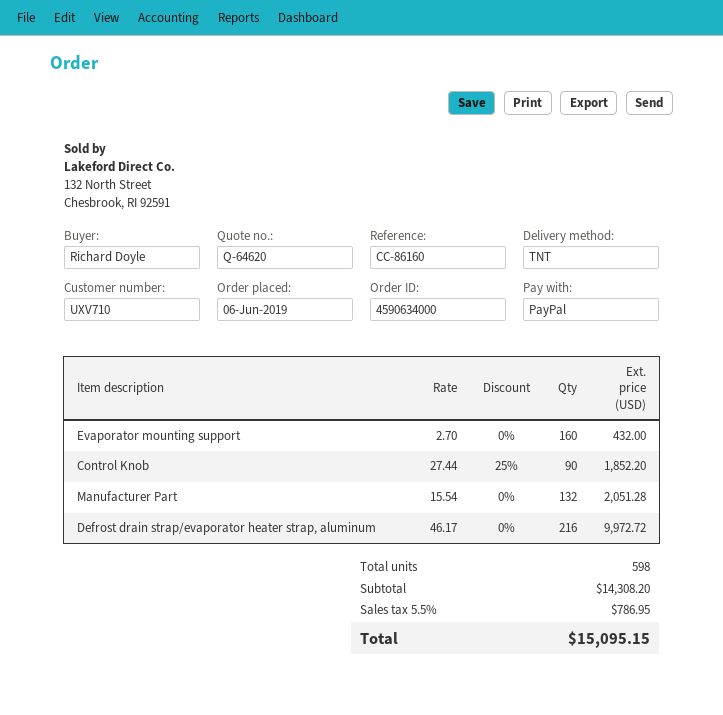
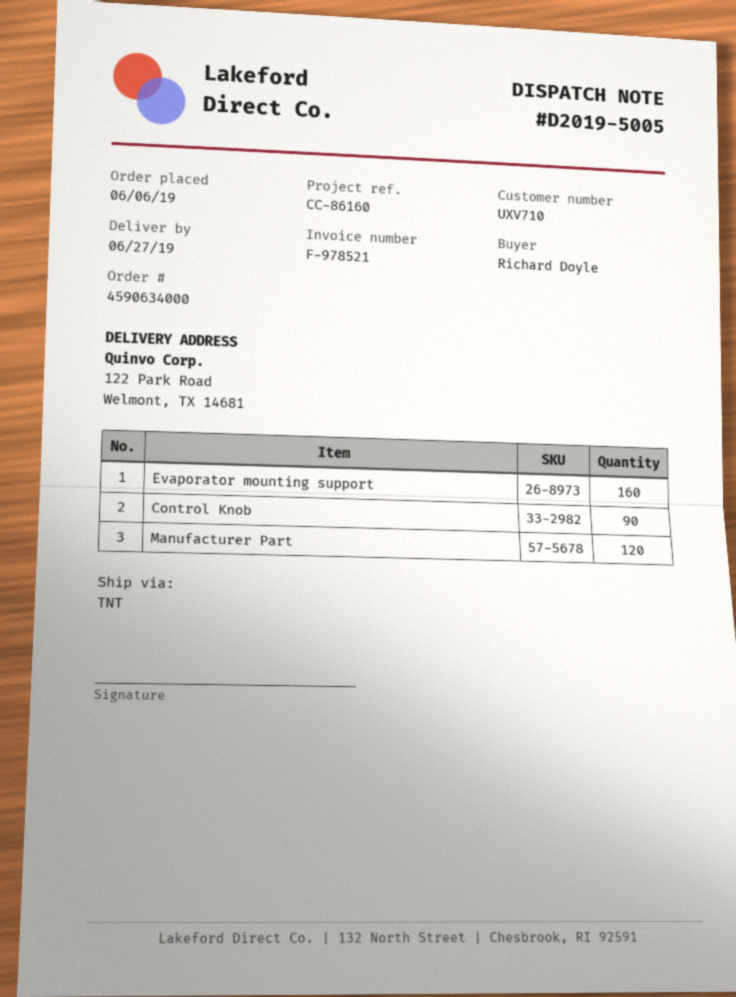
Manufacturer Part: 132 -> 120
Defrost drain strap/evaporator heater strap, aluminum: 216 -> none

